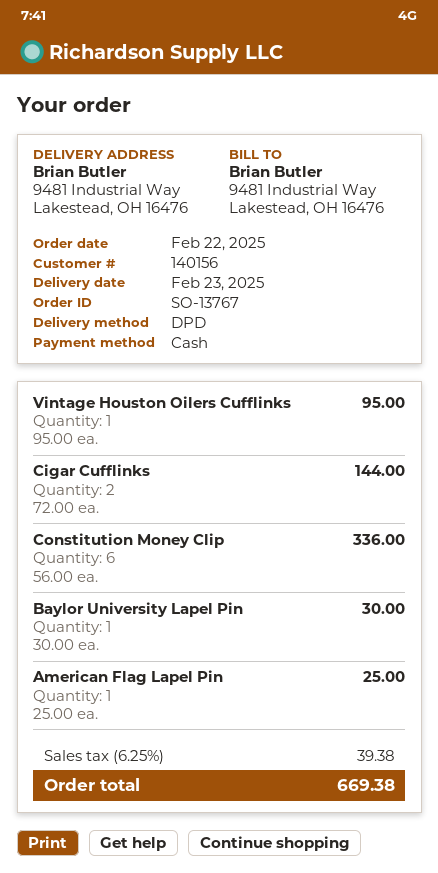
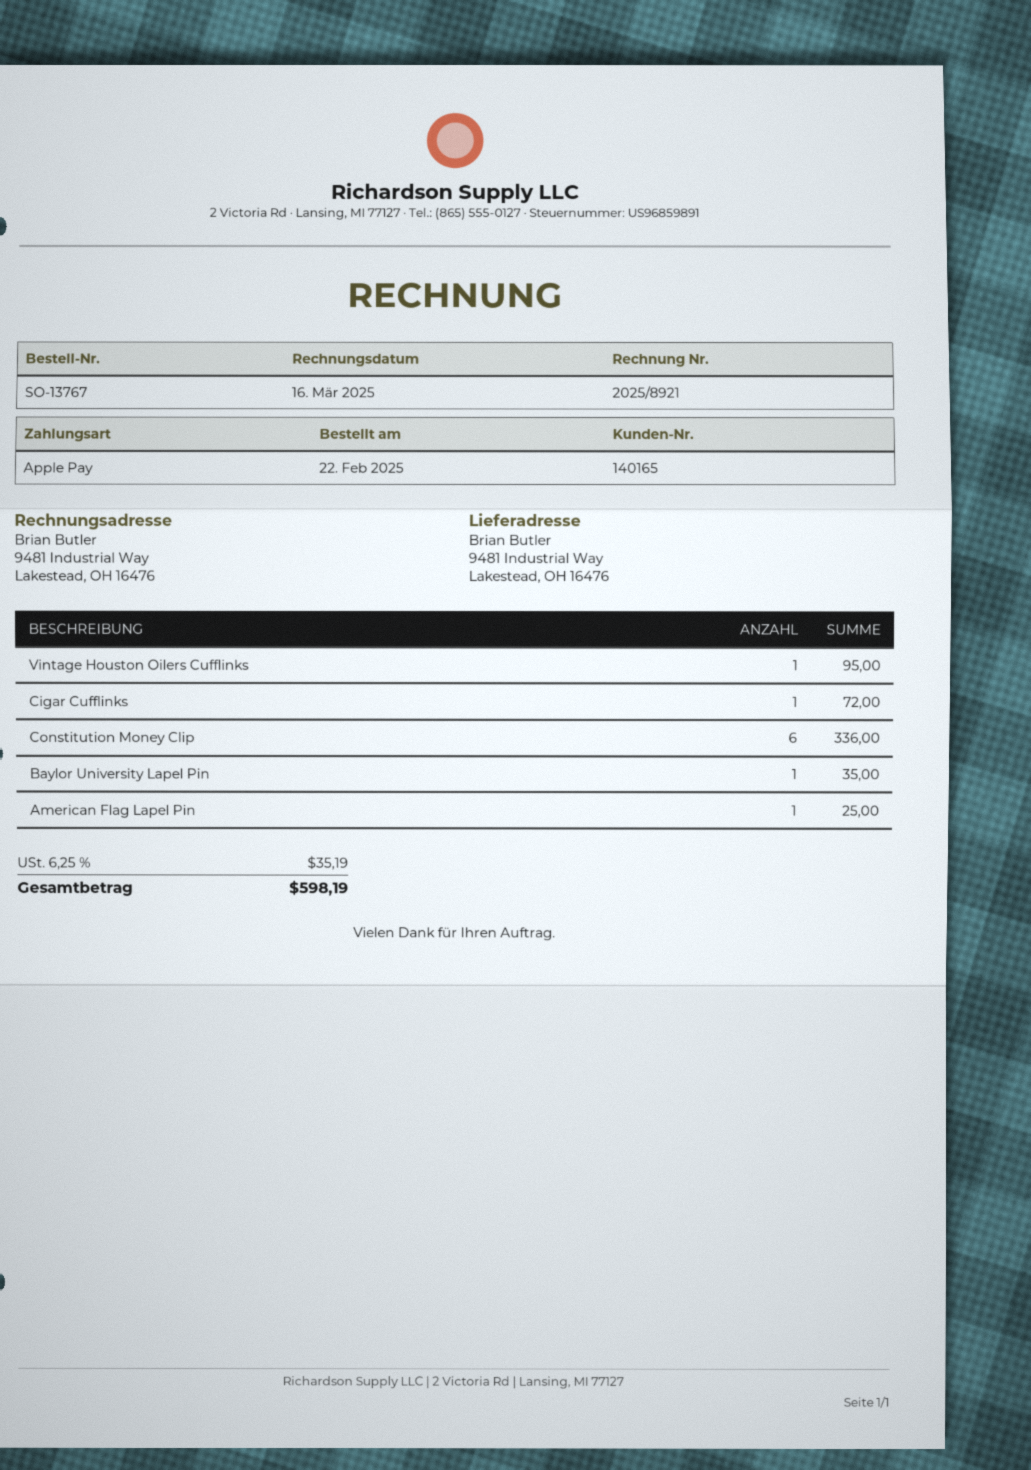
customer number: 140156 -> 140165
payment method: cash -> Apple Pay
Cigar Cufflinks: 2 for 144.00 -> 1 for 72.00
Baylor University Lapel Pin: 1 for 30.00 -> 1 for 35.00
tax: 6.25% = 39.38 -> 6.25% = 35.19
total: 669.38 -> 598.19

